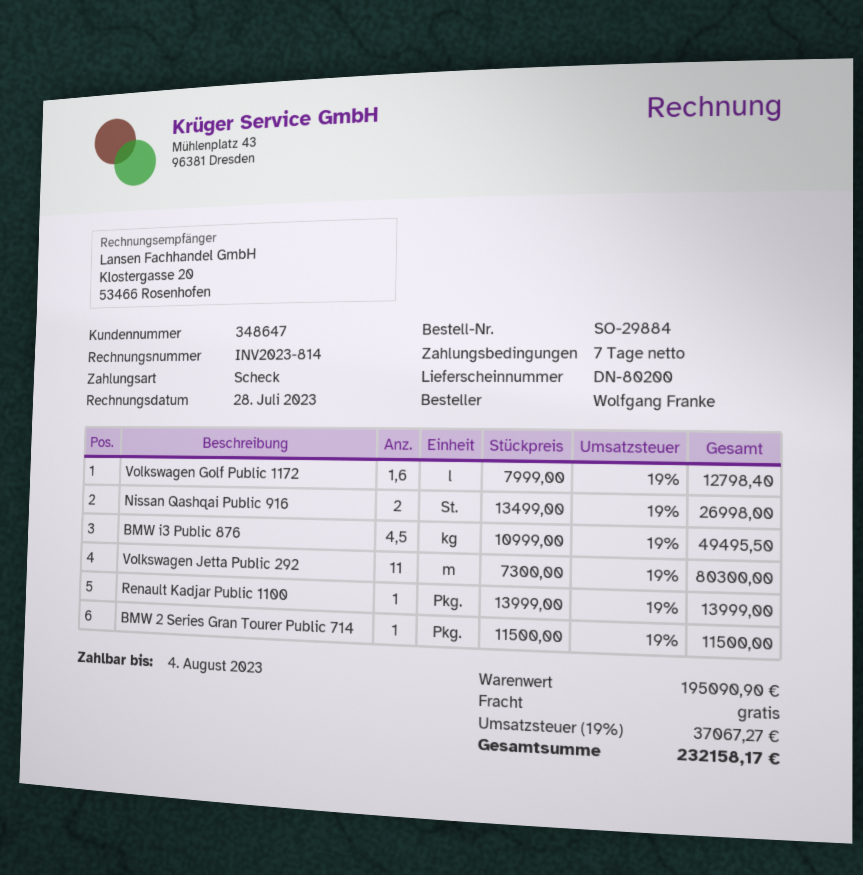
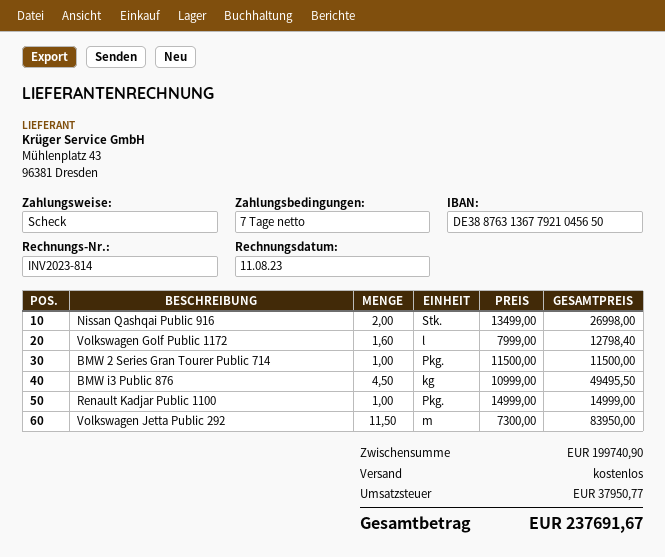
invoice date: 2023-07-28 -> 2023-08-11
Volkswagen Jetta Public 292: 11 x 7300.00 = 80300.00 -> 11.5 x 7300.00 = 83950.00
Renault Kadjar Public 1100: 1 x 13999.00 = 13999.00 -> 1 x 14999.00 = 14999.00
subtotal: 195090.90 -> 199740.90
tax: 37067.27 -> 37950.77
total: 232158.17 -> 237691.67

